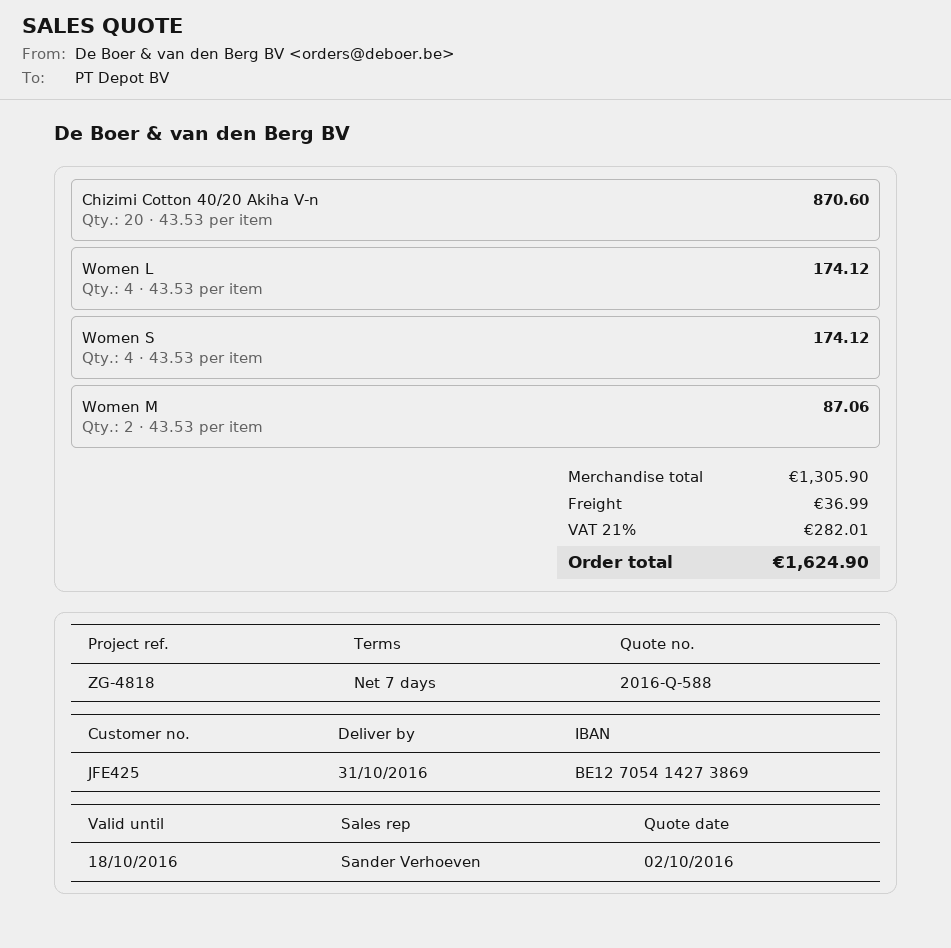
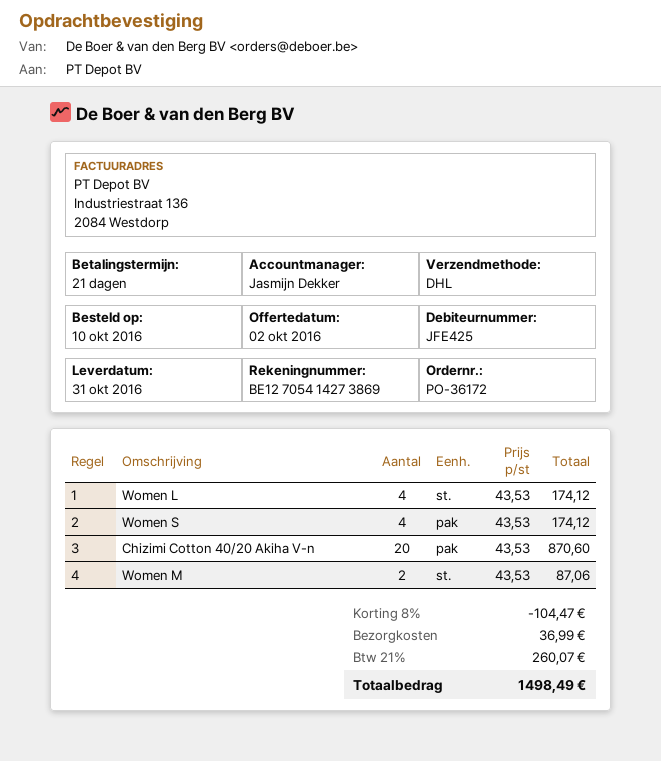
payment terms: 7 days -> 21 days
sales rep: Sander Verhoeven -> Jasmijn Dekker
discount: none -> 8% = 104.47
tax: 21% = 282.01 -> 21% = 260.07
total: 1624.90 -> 1498.49

